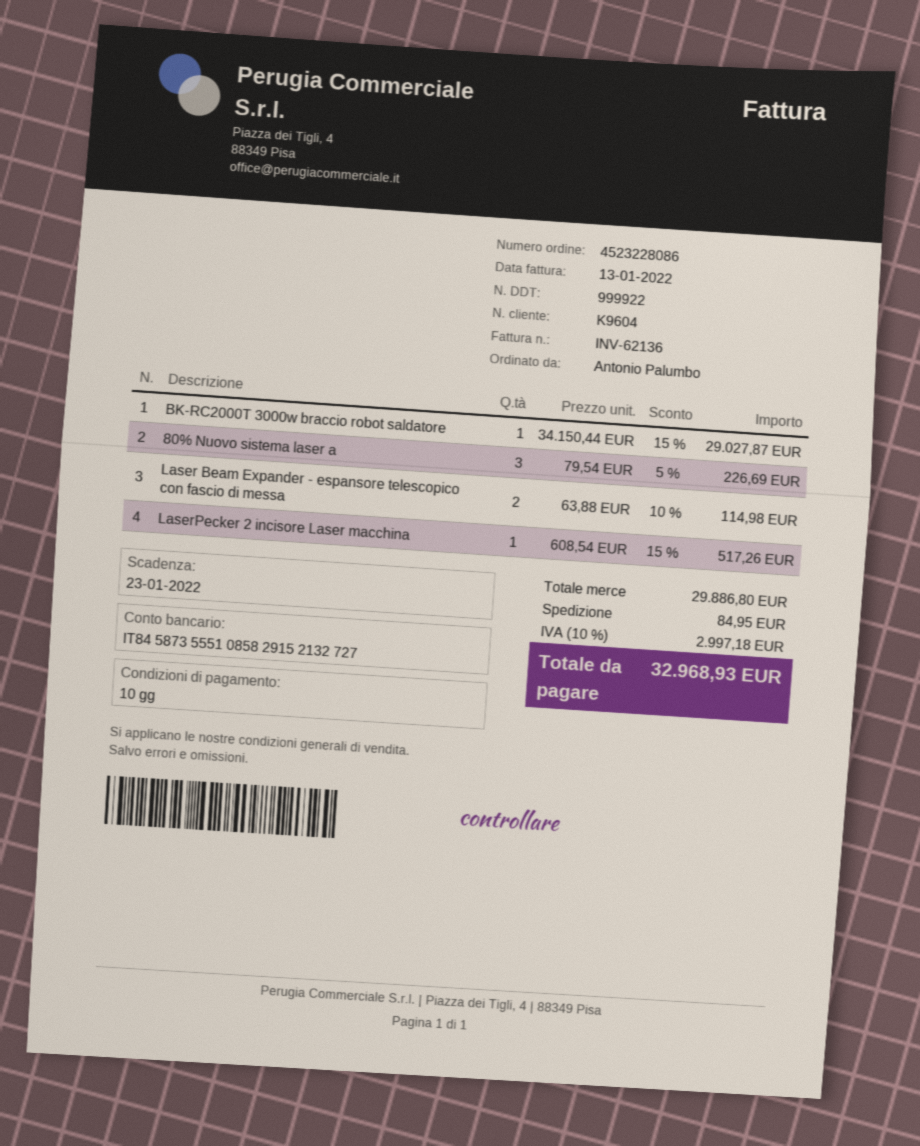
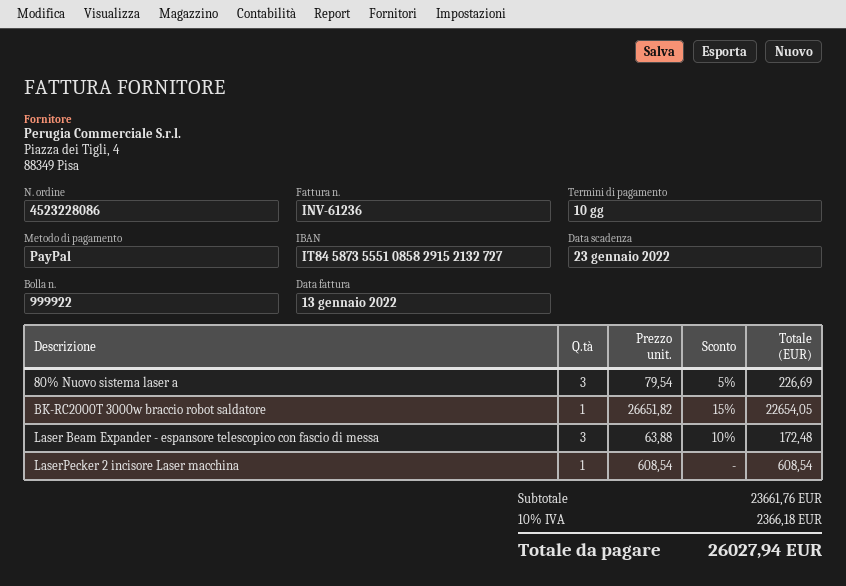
invoice number: INV-62136 -> INV-61236
BK-RC2000T 3000w braccio robot saldatore: 1 x 34150.44 - 15% = 29027.87 -> 1 x 26651.82 - 15% = 22654.05
Laser Beam Expander - espansore telescopico con fascio di messa: 2 x 63.88 - 10% = 114.98 -> 3 x 63.88 - 10% = 172.48
LaserPecker 2 incisore Laser macchina: 1 x 608.54 - 15% = 517.26 -> 1 x 608.54 = 608.54
subtotal: 29886.80 -> 23661.76
shipping: 84.95 -> none
tax: 10% = 2997.18 -> 10% = 2366.18
total: 32968.93 -> 26027.94

